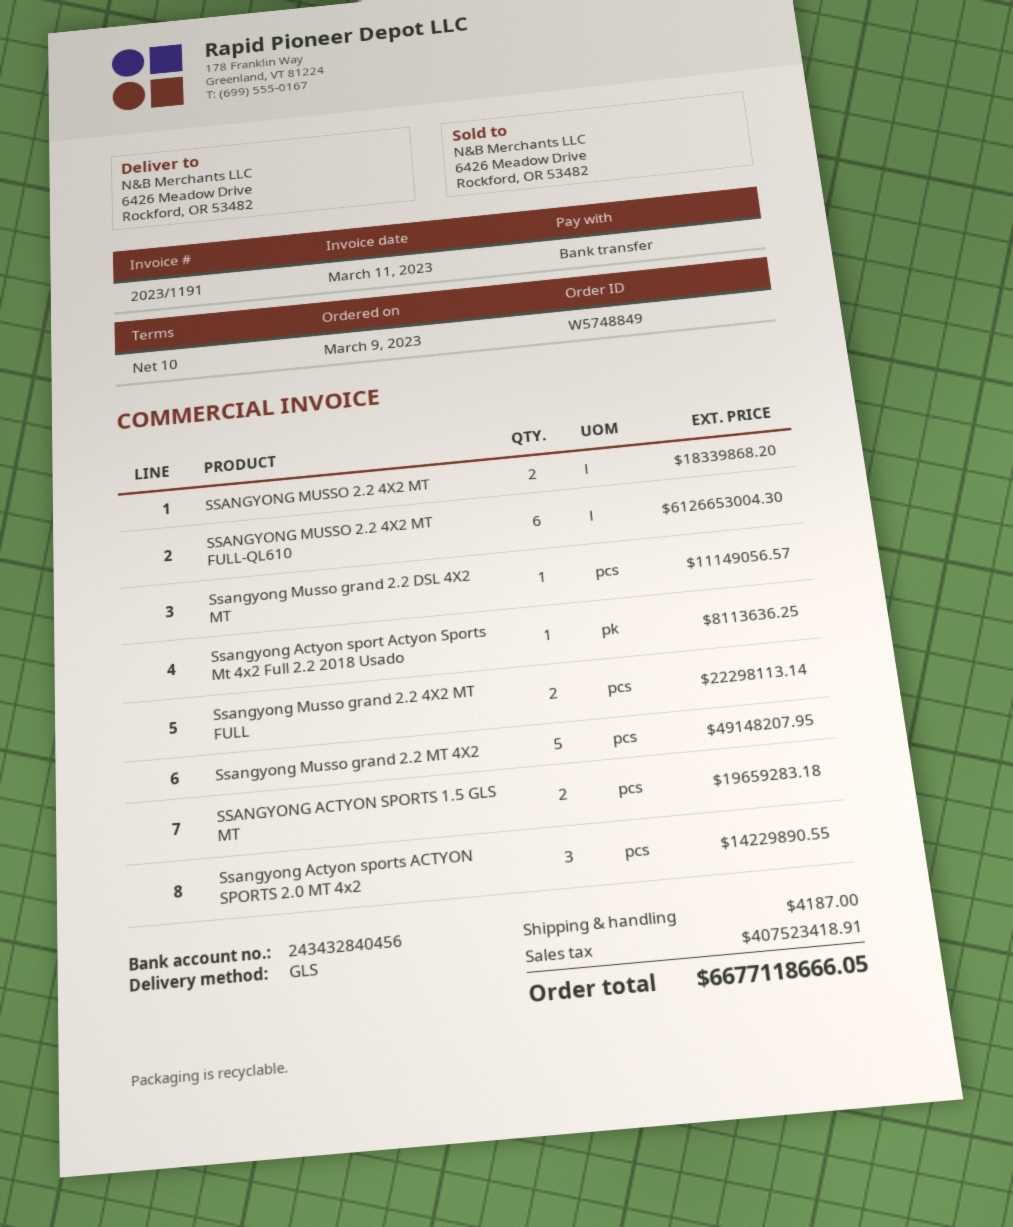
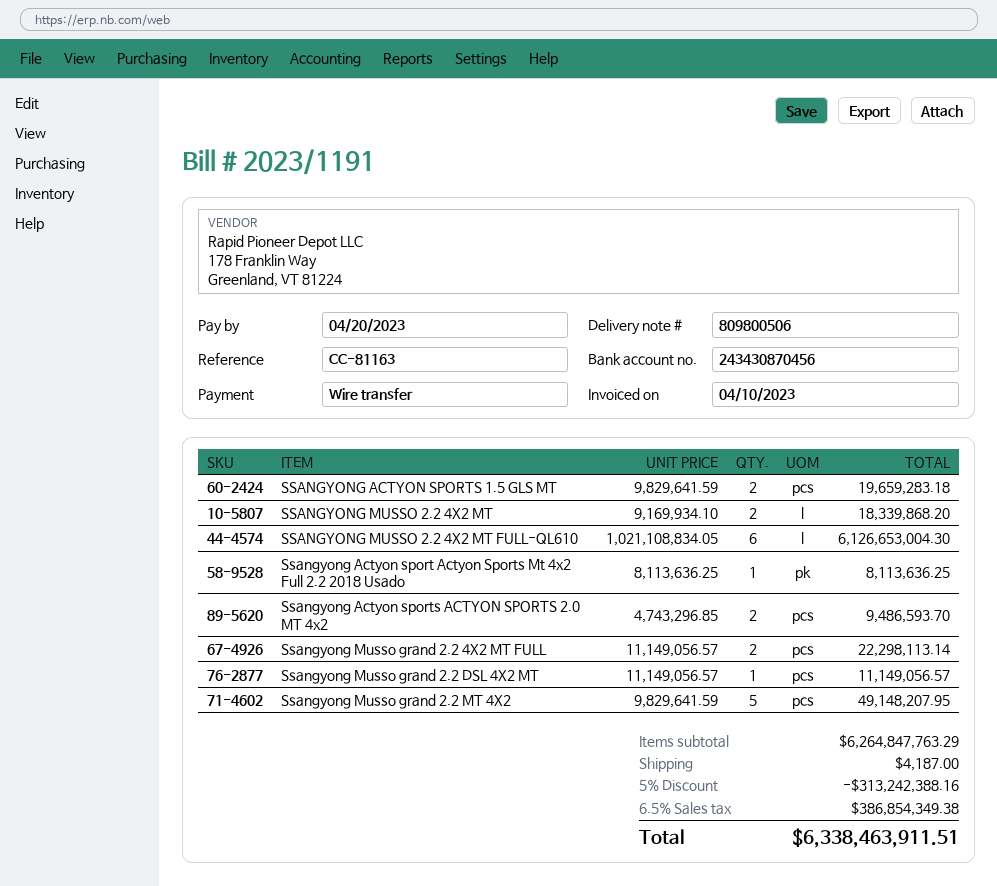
invoice date: 2023-03-11 -> 2023-04-10
bank account: 243432840456 -> 243430870456
Ssangyong Actyon sports ACTYON SPORTS 2.0 MT 4x2: 3 for 14229890.55 -> 2 for 9486593.70
discount: none -> 5% = 313242388.16
tax: 407523418.91 -> 386854349.38
total: 6677118666.05 -> 6338463911.51

